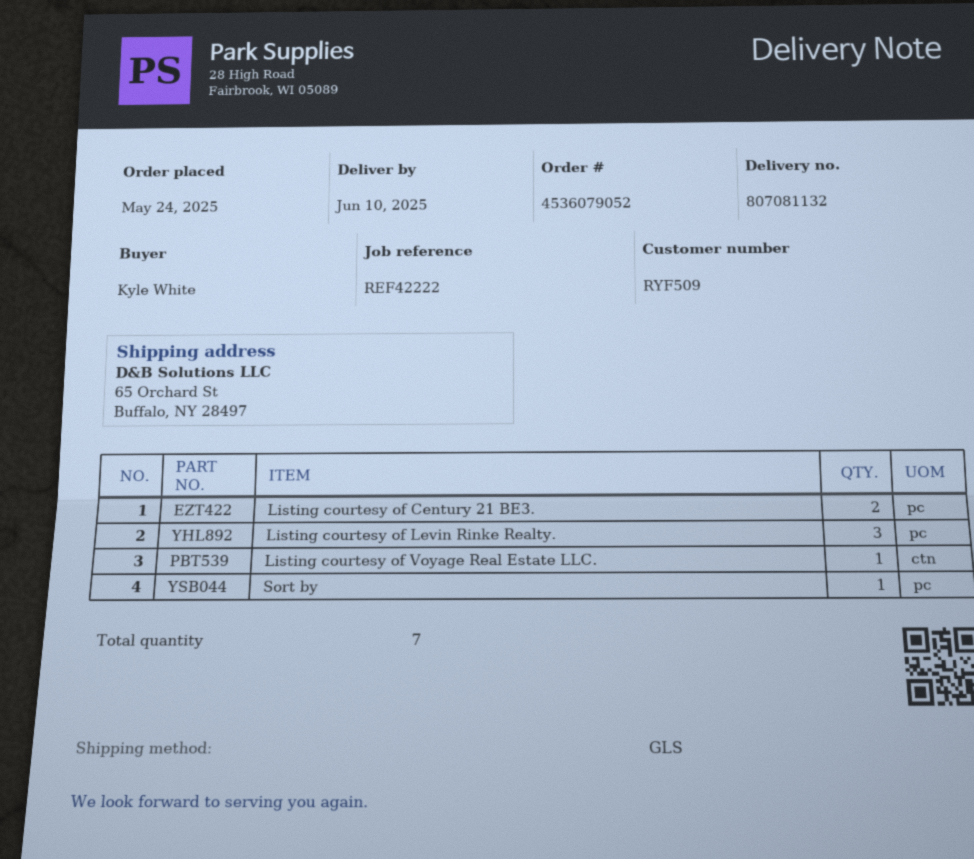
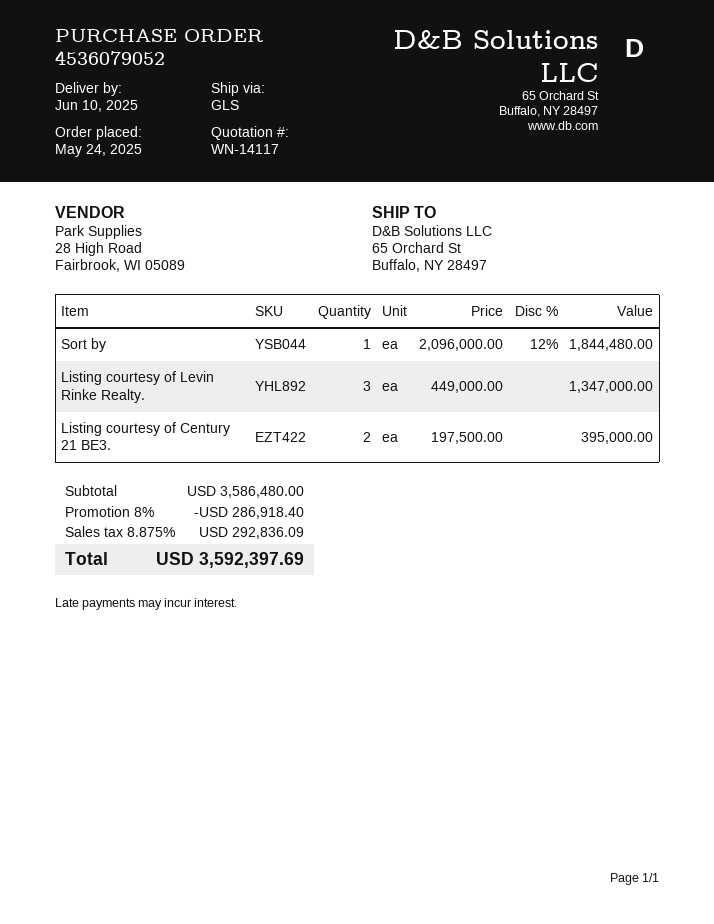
Listing courtesy of Voyage Real Estate LLC.: 1 -> none

